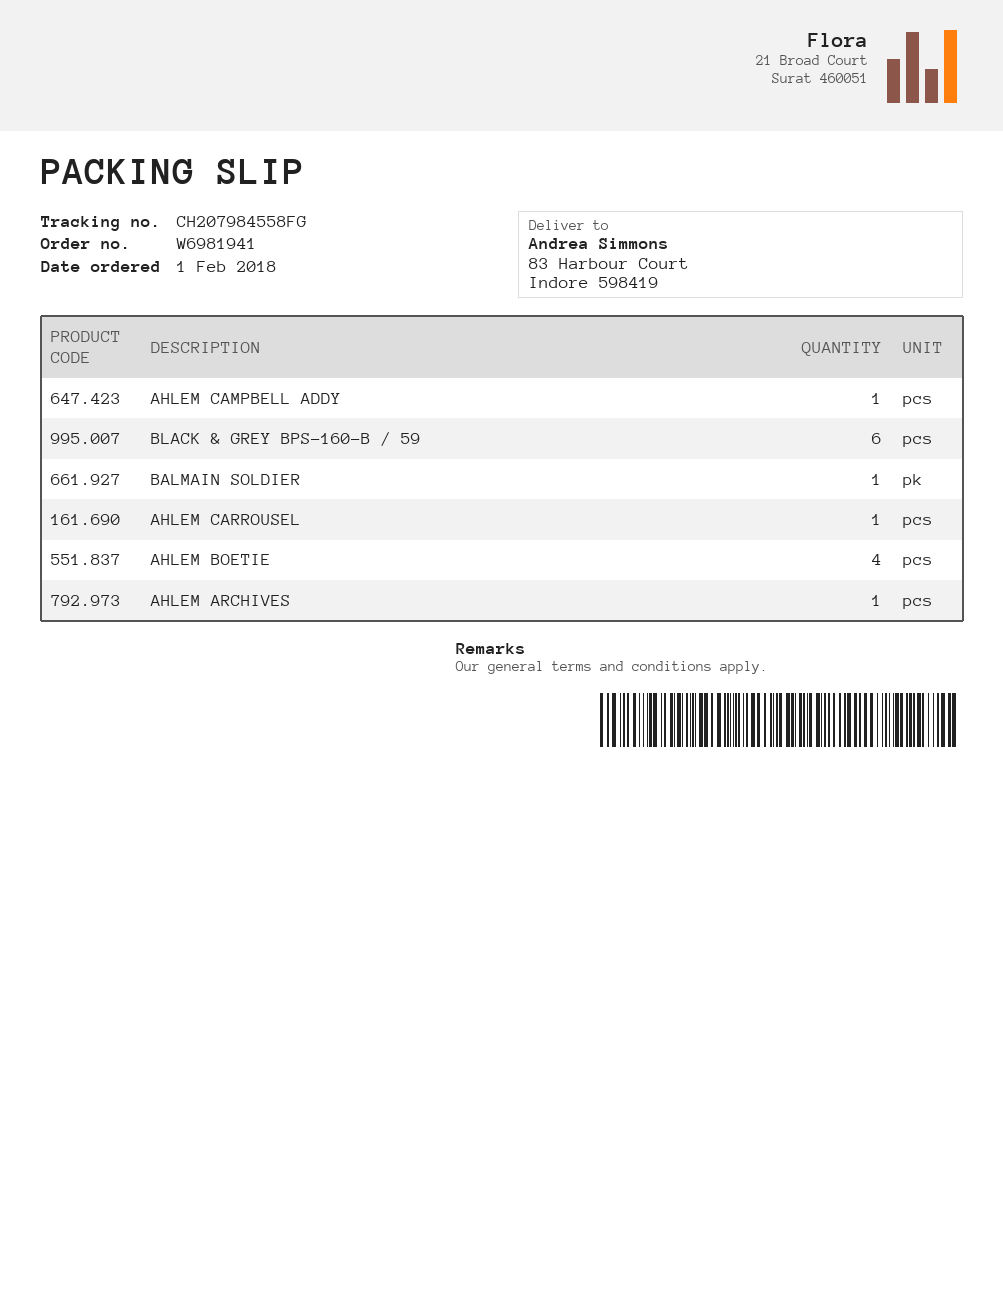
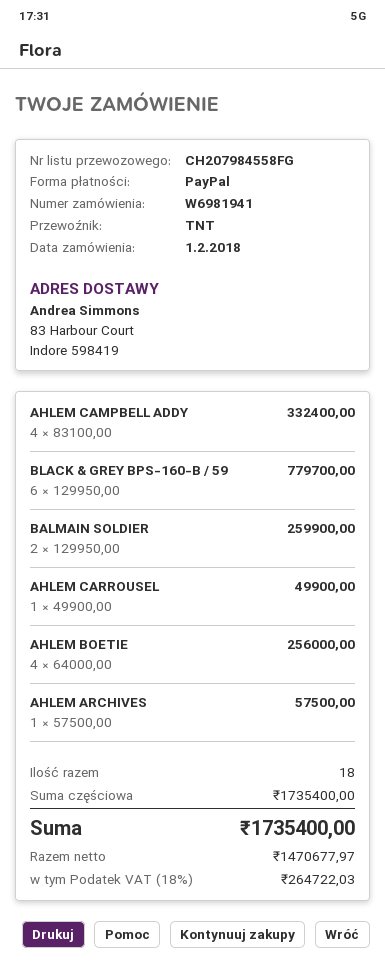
AHLEM CAMPBELL ADDY: 1 -> 4
BALMAIN SOLDIER: 1 -> 2

